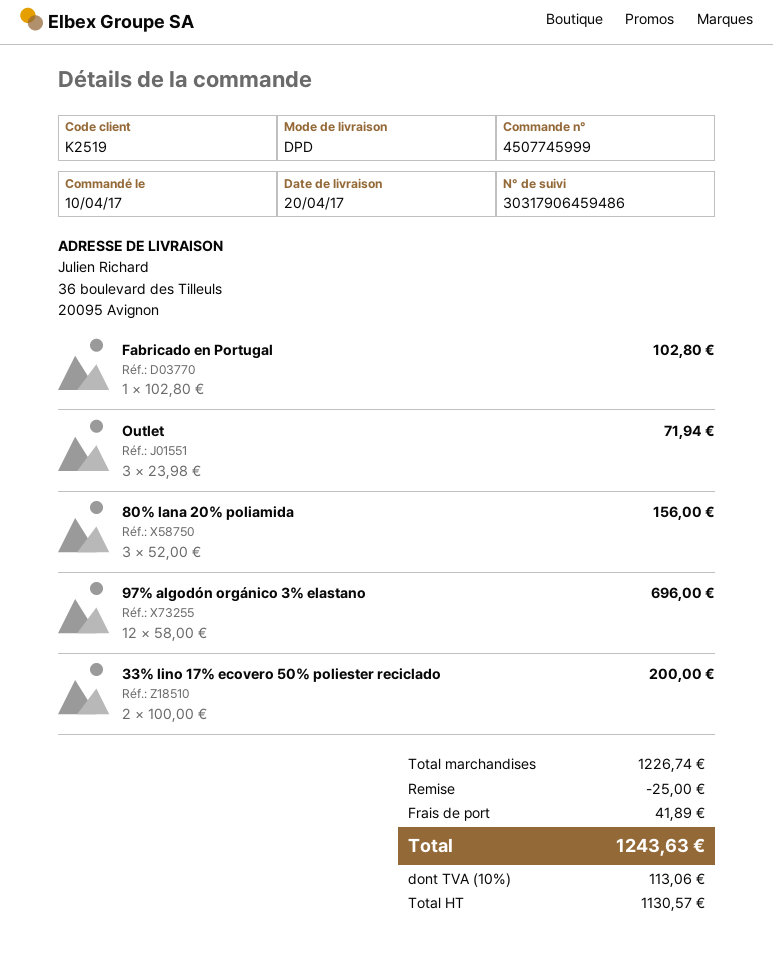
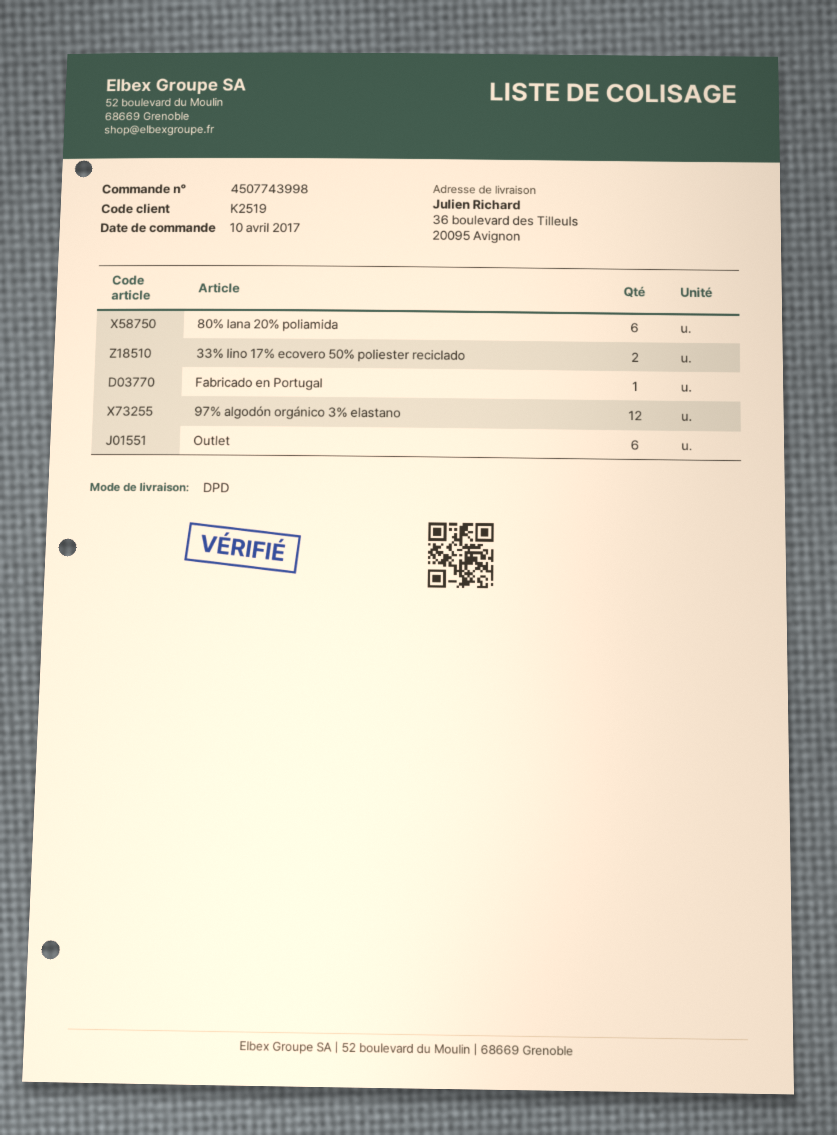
order number: 4507745999 -> 4507743998
Outlet: 3 -> 6
80% lana 20% poliamida: 3 -> 6

